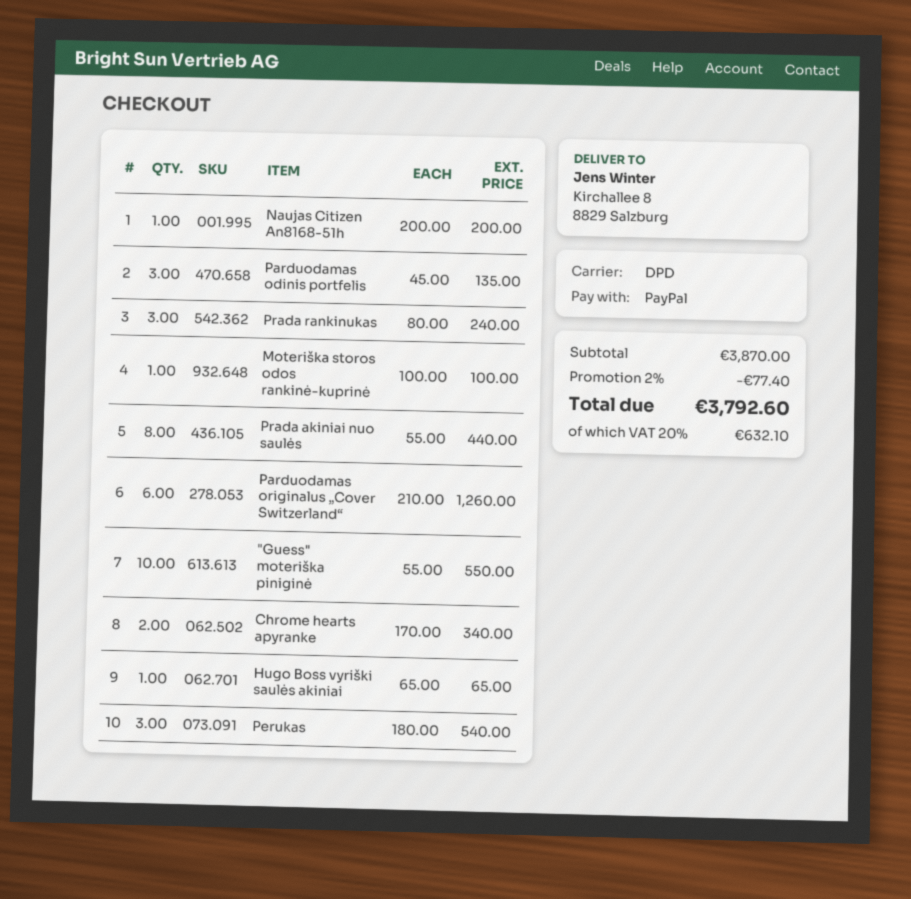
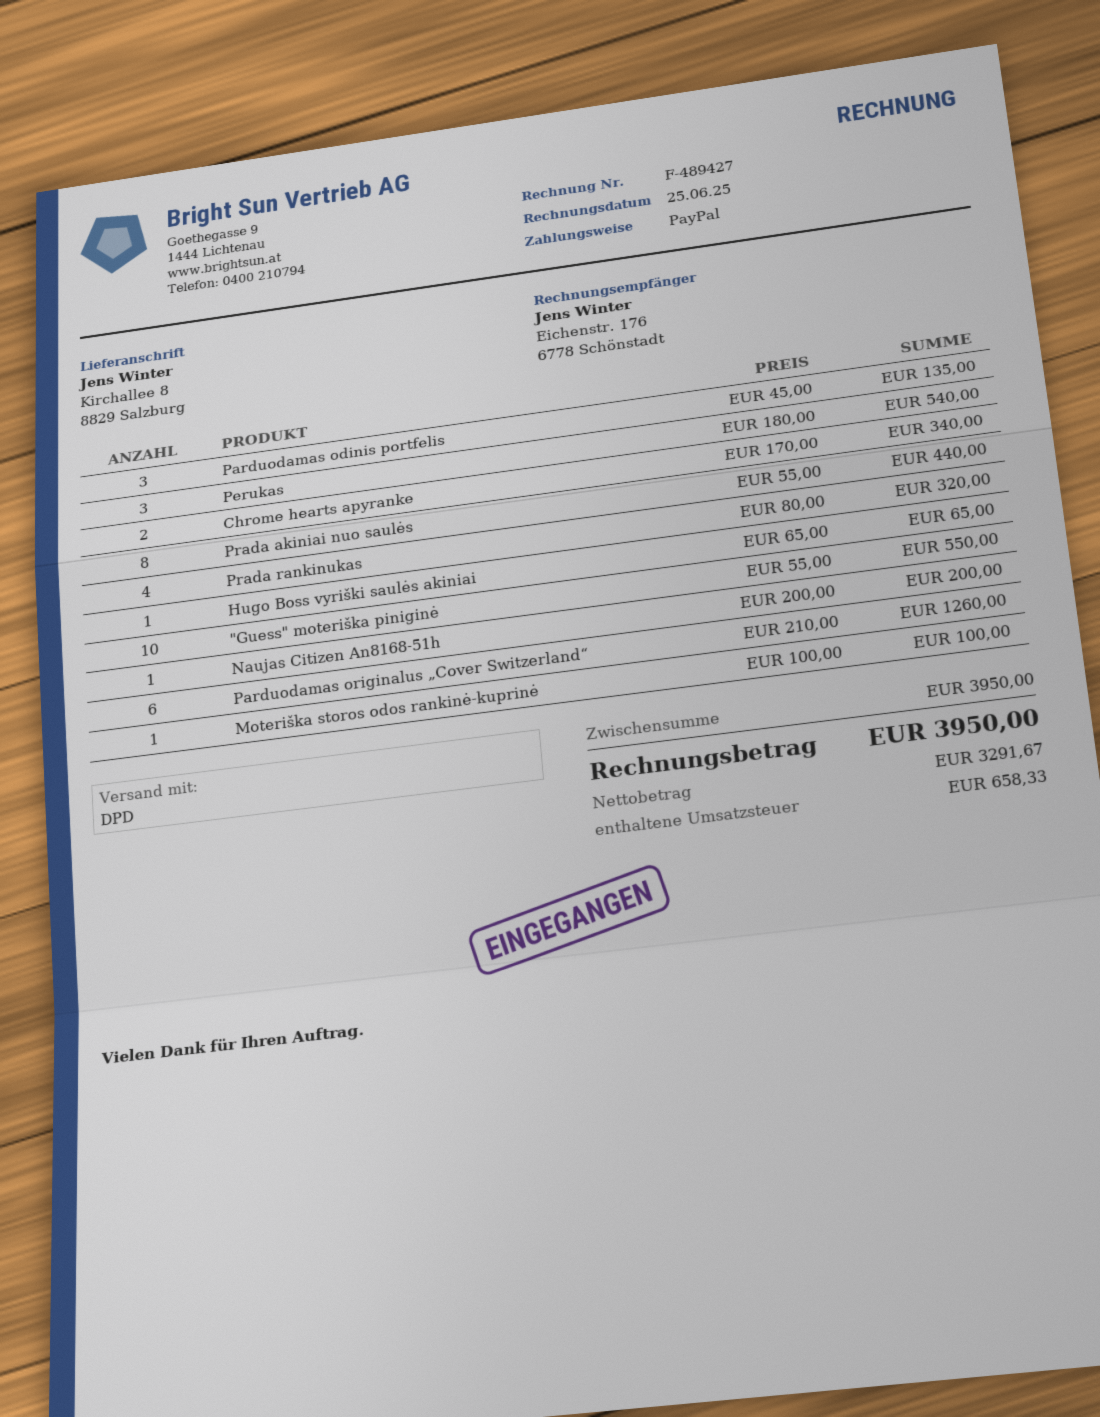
Prada rankinukas: 3 x 80.00 = 240.00 -> 4 x 80.00 = 320.00
subtotal: 3870.00 -> 3950.00
discount: 2% = 77.40 -> none
tax: 632.10 -> 658.33
total: 3792.60 -> 3950.00

